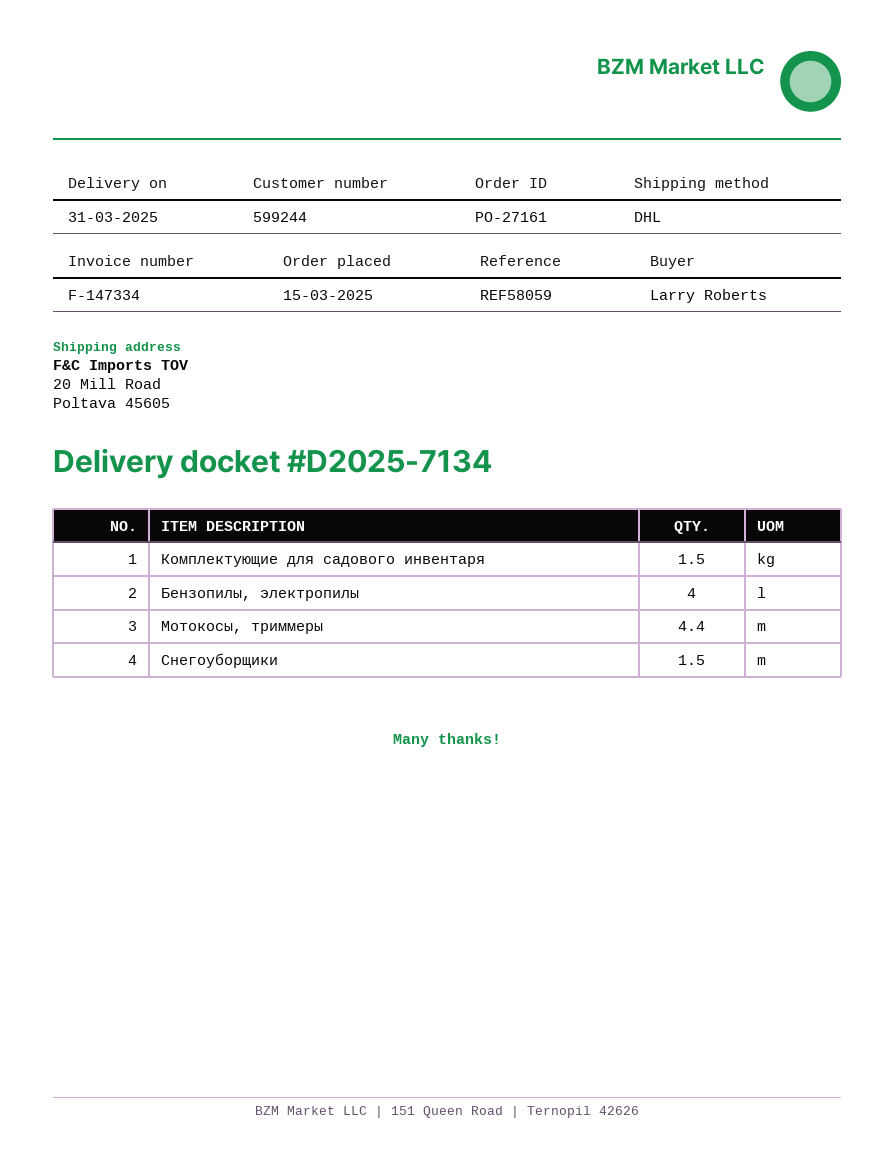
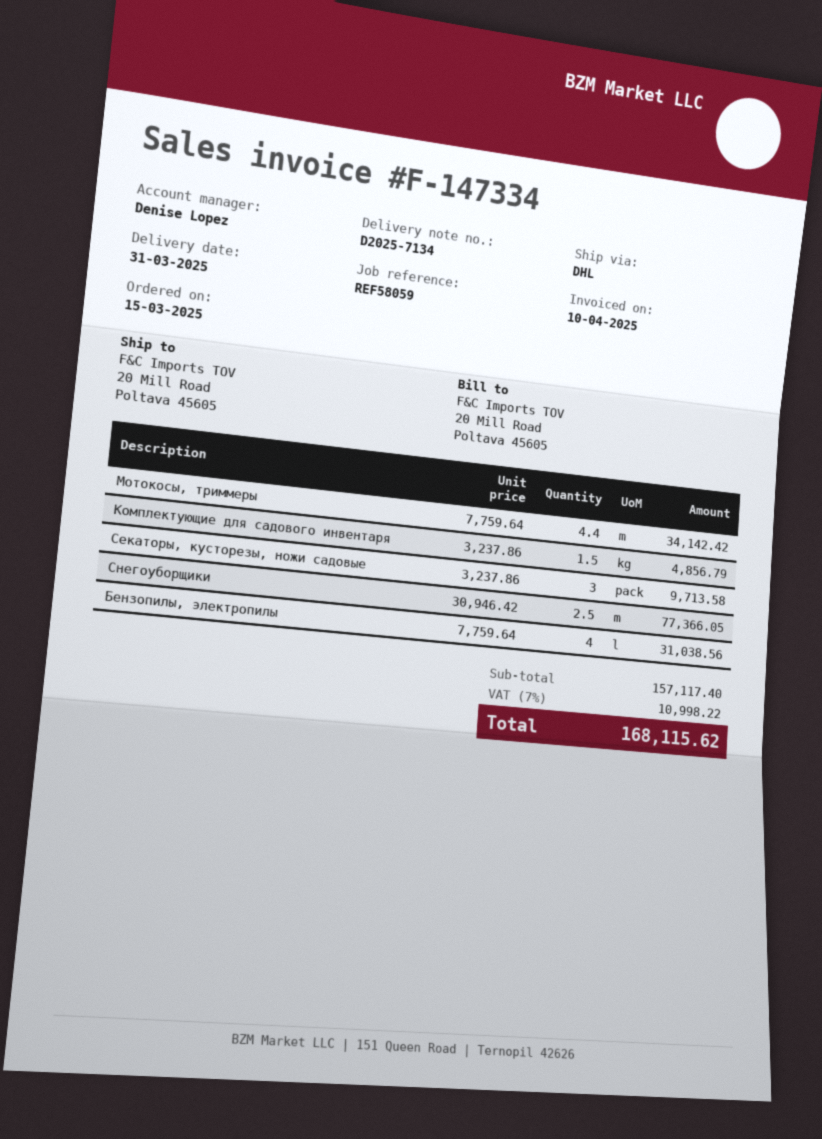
Снегоуборщики: 1.5 -> 2.5
Секаторы, кусторезы, ножи садовые: none -> 3

